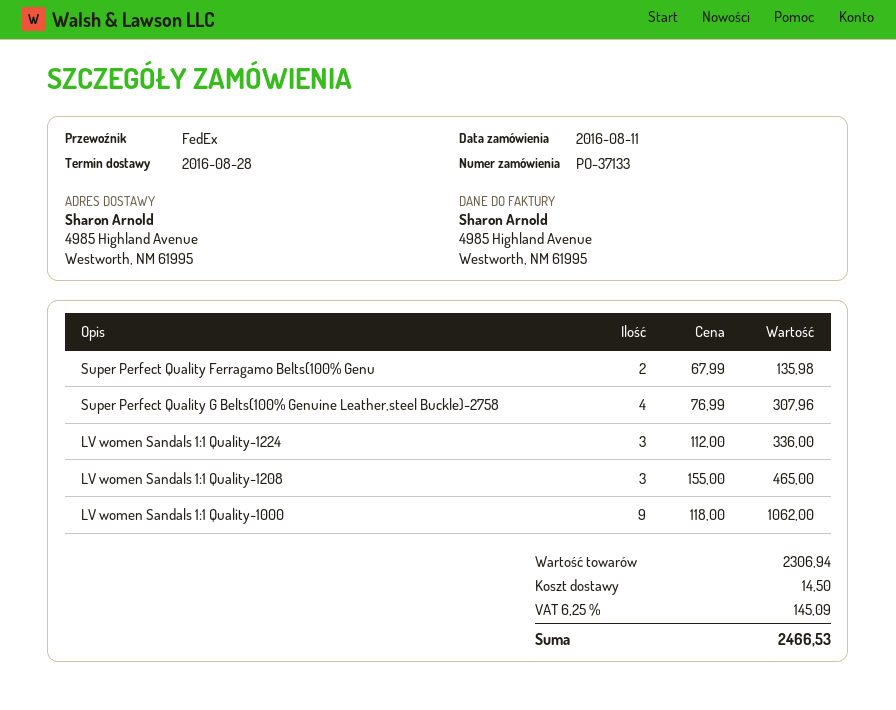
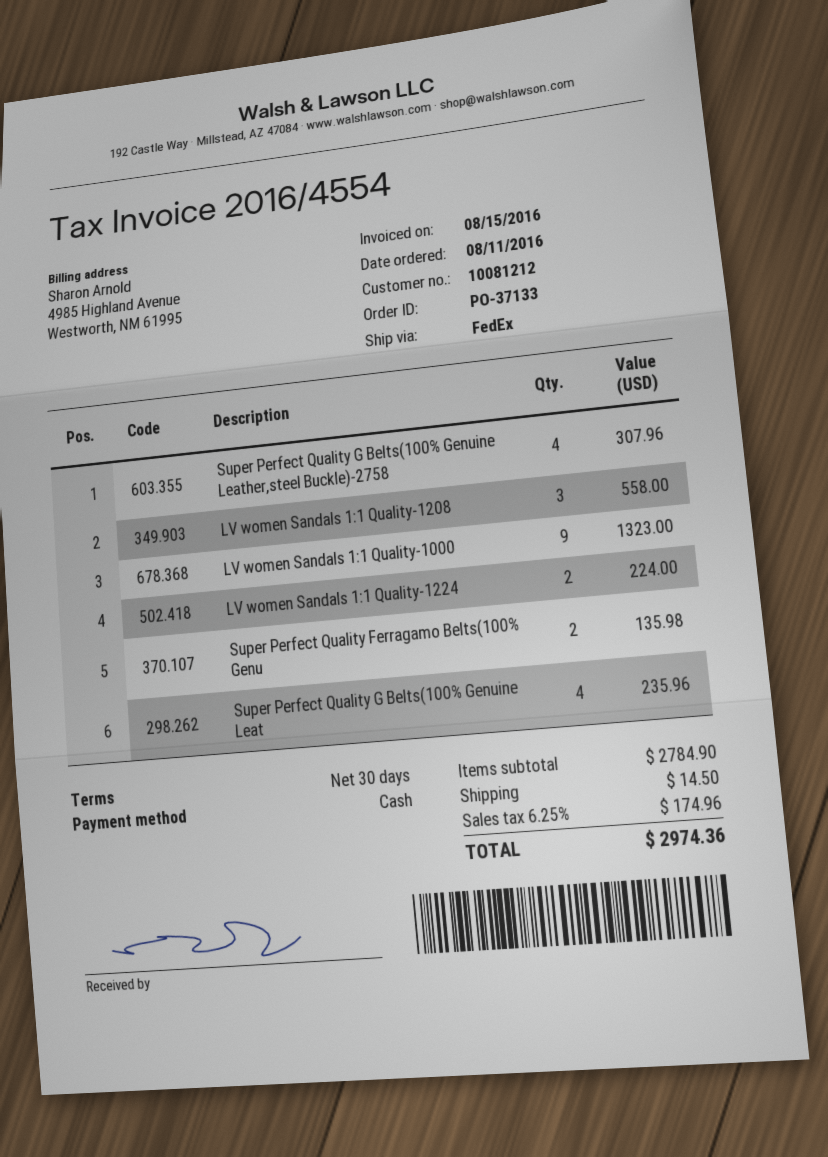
LV women Sandals 1:1 Quality-1224: 3 for 336.00 -> 2 for 224.00
LV women Sandals 1:1 Quality-1208: 3 for 465.00 -> 3 for 558.00
LV women Sandals 1:1 Quality-1000: 9 for 1062.00 -> 9 for 1323.00
Super Perfect Quality G Belts(100% Genuine Leat: none -> 4 for 235.96
subtotal: 2306.94 -> 2784.90
tax: 6.25% = 145.09 -> 6.25% = 174.96
total: 2466.53 -> 2974.36

